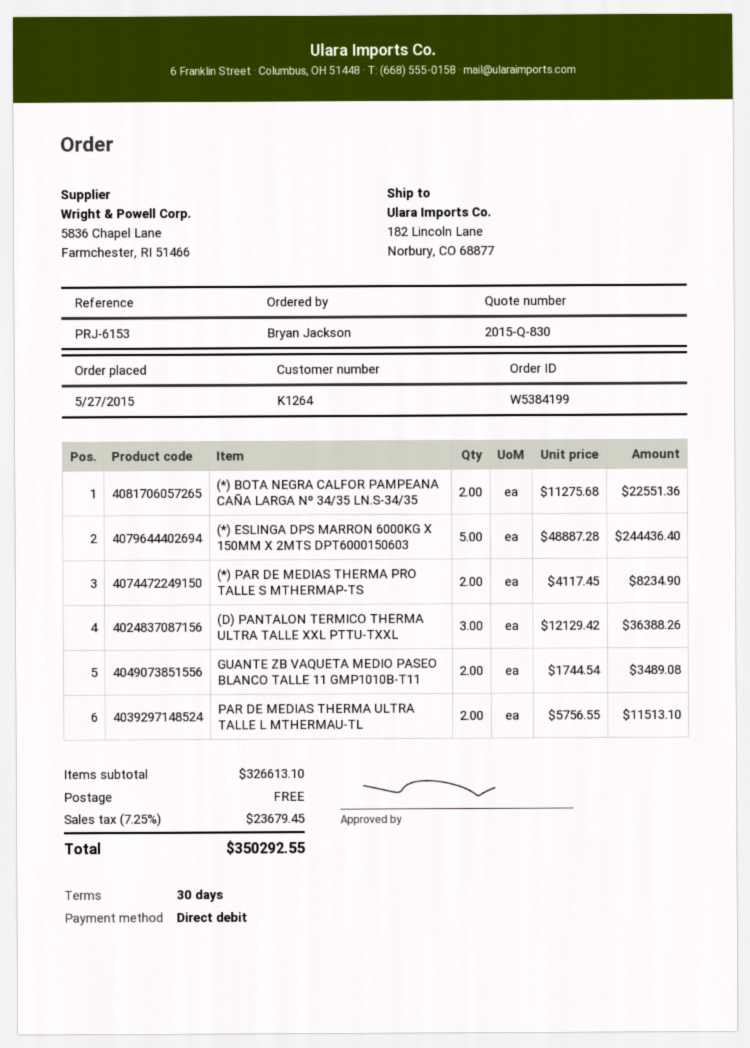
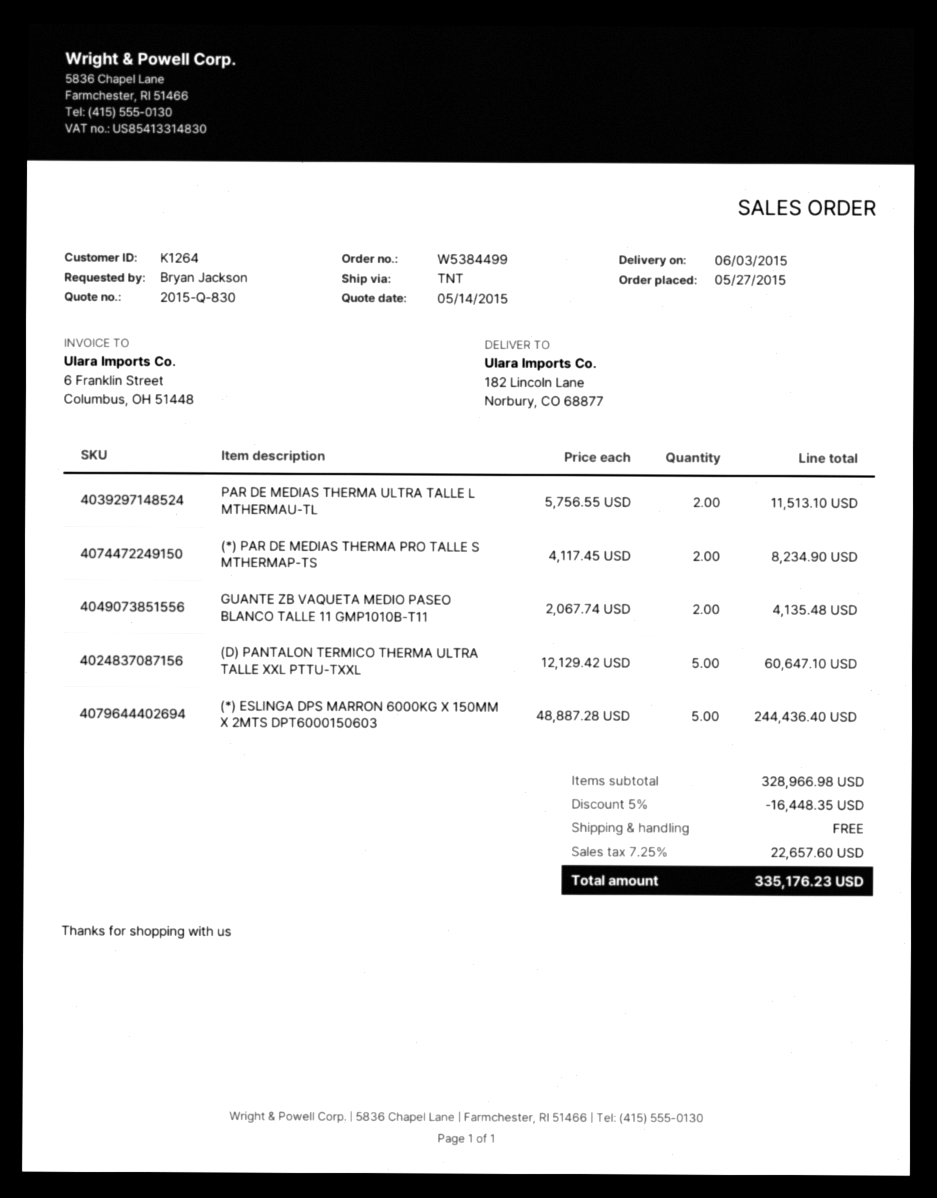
order number: W5384199 -> W5384499
(*) BOTA NEGRA CALFOR PAMPEANA CAÑA LARGA Nº 34/35 LN.S-34/35: 2 x 11275.68 = 22551.36 -> none
(D) PANTALON TERMICO THERMA ULTRA TALLE XXL PTTU-TXXL: 3 x 12129.42 = 36388.26 -> 5 x 12129.42 = 60647.10
GUANTE ZB VAQUETA MEDIO PASEO BLANCO TALLE 11 GMP1010B-T11: 2 x 1744.54 = 3489.08 -> 2 x 2067.74 = 4135.48
subtotal: 326613.10 -> 328966.98
discount: none -> 5% = 16448.35
tax: 7.25% = 23679.45 -> 7.25% = 22657.60
total: 350292.55 -> 335176.23

